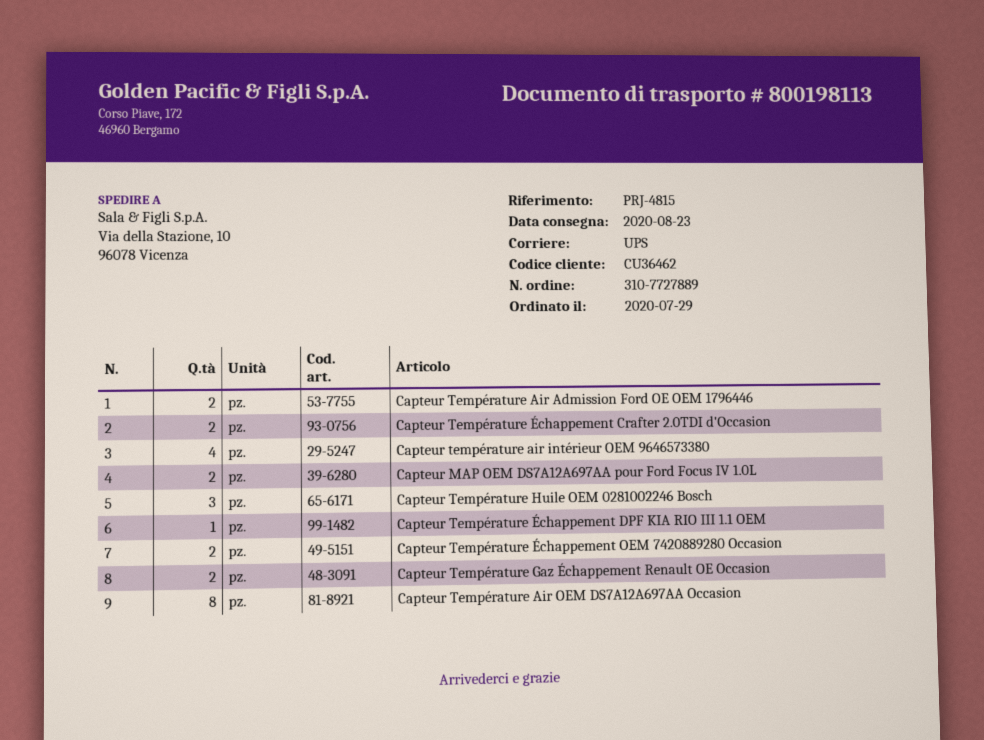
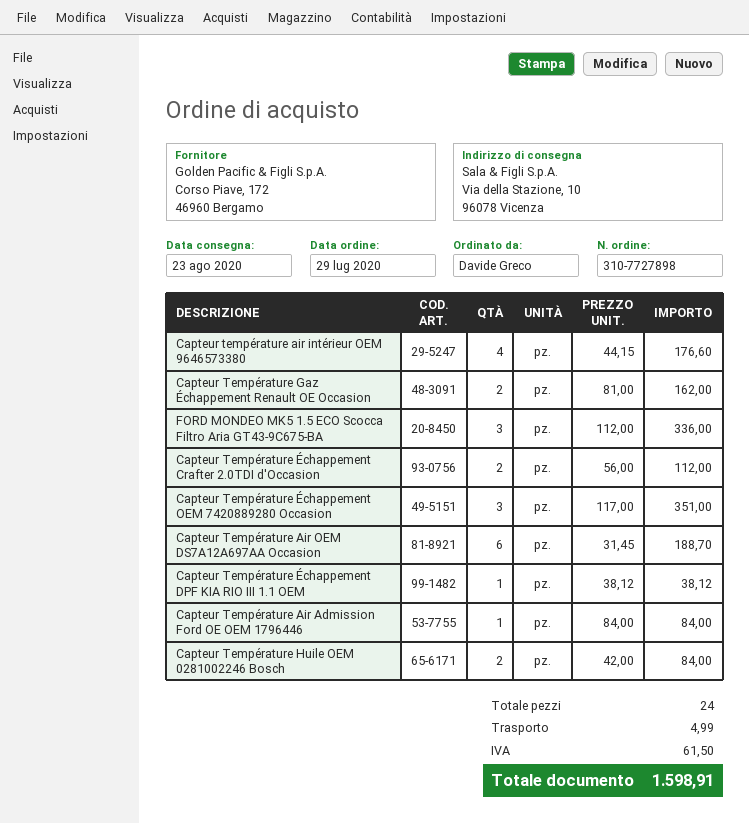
order number: 310-7727889 -> 310-7727898
Capteur Température Air Admission Ford OE OEM 1796446: 2 -> 1
Capteur MAP OEM DS7A12A697AA pour Ford Focus IV 1.0L: 2 -> none
Capteur Température Huile OEM 0281002246 Bosch: 3 -> 2
Capteur Température Échappement OEM 7420889280 Occasion: 2 -> 3
Capteur Température Air OEM DS7A12A697AA Occasion: 8 -> 6
FORD MONDEO MK5 1.5 ECO Scocca Filtro Aria GT43-9C675-BA: none -> 3

